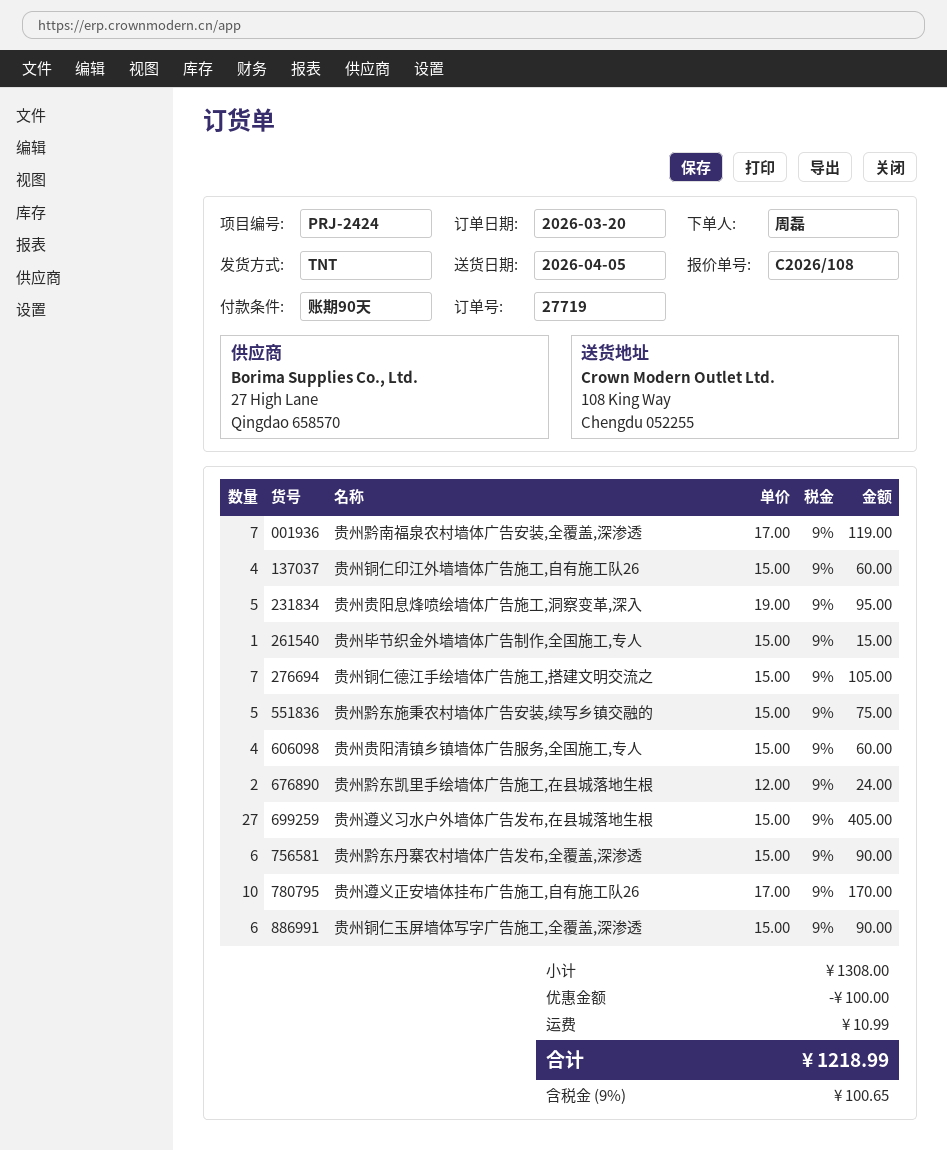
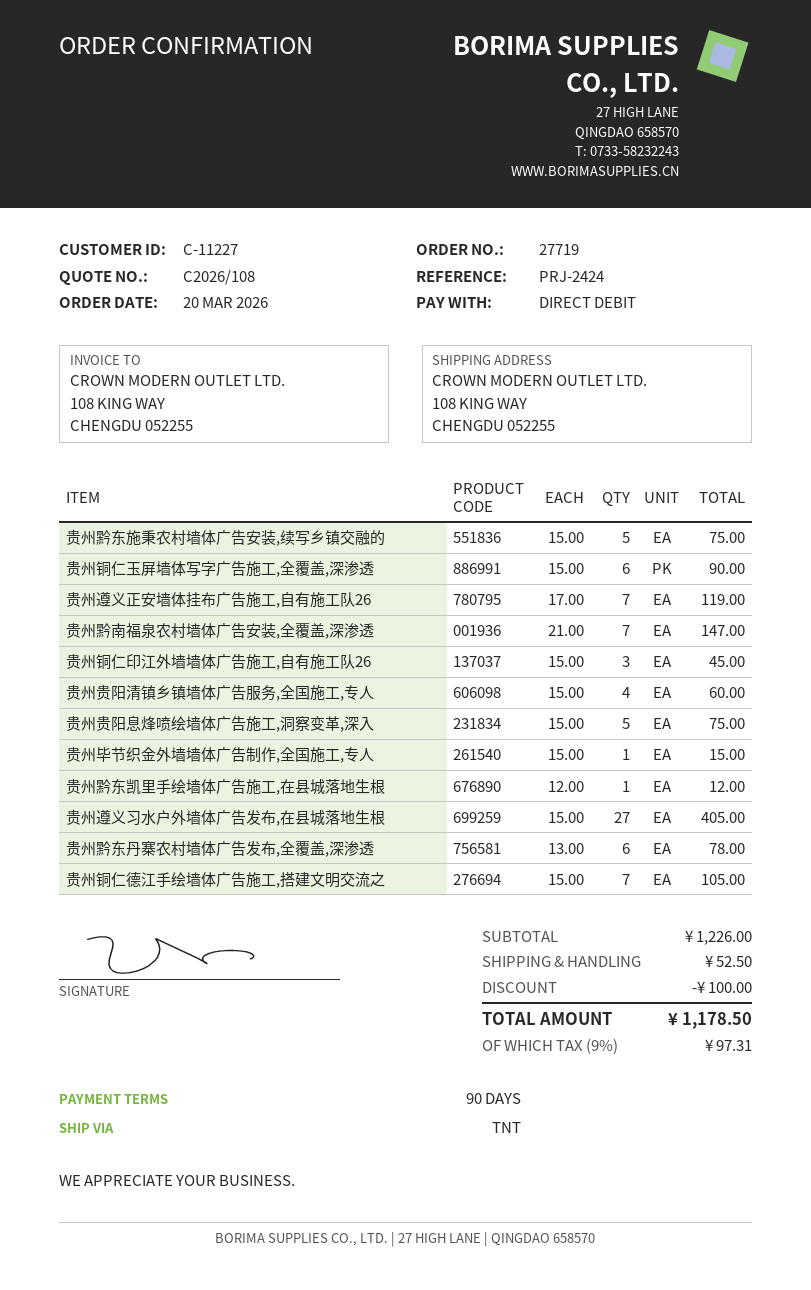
贵州黔南福泉农村墙体广告安装,全覆盖,深渗透: 7 x 17.00 = 119.00 -> 7 x 21.00 = 147.00
贵州铜仁印江外墙墙体广告施工,自有施工队26: 4 x 15.00 = 60.00 -> 3 x 15.00 = 45.00
贵州贵阳息烽喷绘墙体广告施工,洞察变革,深入: 5 x 19.00 = 95.00 -> 5 x 15.00 = 75.00
贵州黔东凯里手绘墙体广告施工,在县城落地生根: 2 x 12.00 = 24.00 -> 1 x 12.00 = 12.00
贵州黔东丹寨农村墙体广告发布,全覆盖,深渗透: 6 x 15.00 = 90.00 -> 6 x 13.00 = 78.00
贵州遵义正安墙体挂布广告施工,自有施工队26: 10 x 17.00 = 170.00 -> 7 x 17.00 = 119.00
subtotal: 1308.00 -> 1226.00
shipping: 10.99 -> 52.50
tax: 9% = 100.65 -> 9% = 97.31
total: 1218.99 -> 1178.50

